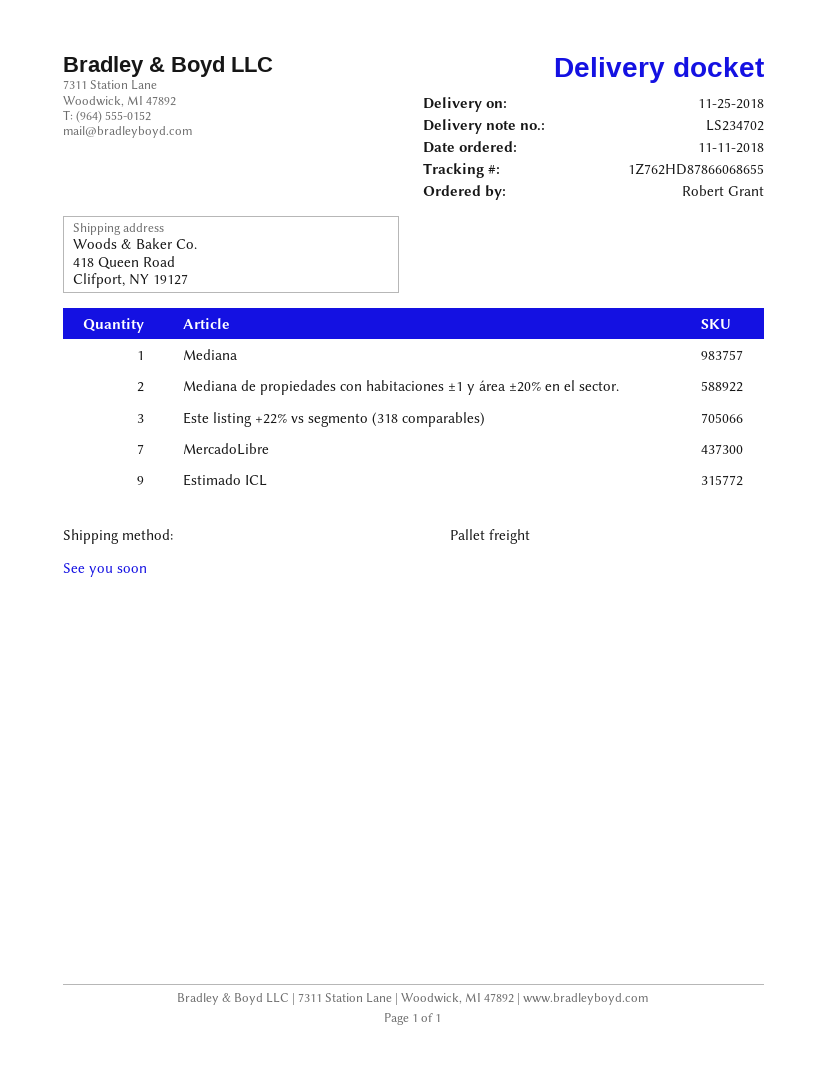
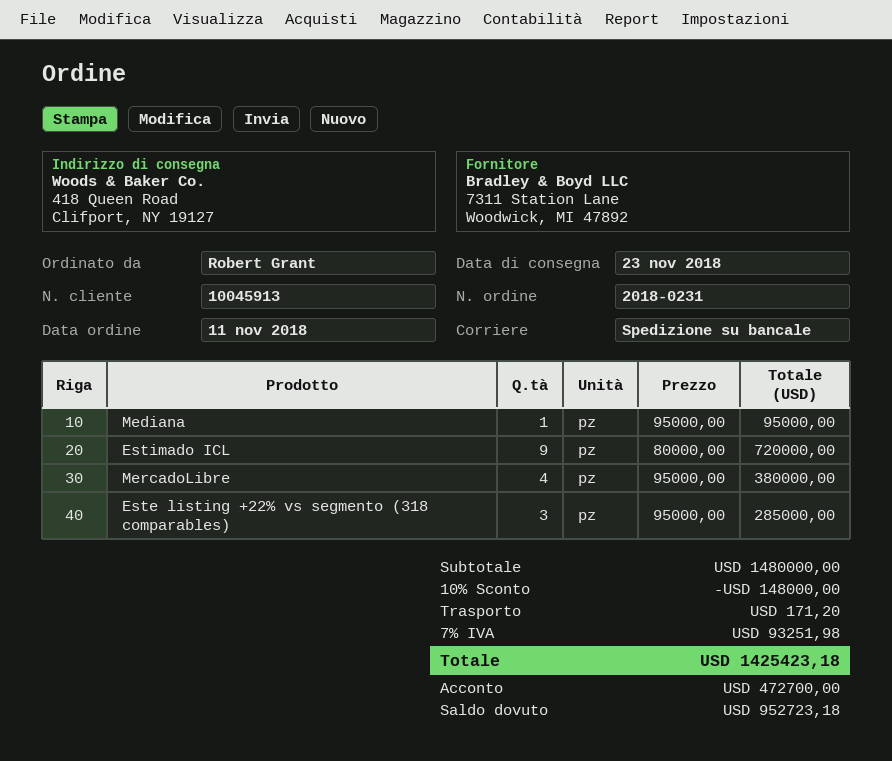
delivery date: 2018-11-25 -> 2018-11-23
Mediana de propiedades con habitaciones ±1 y área ±20% en el sector.: 2 -> none
MercadoLibre: 7 -> 4

